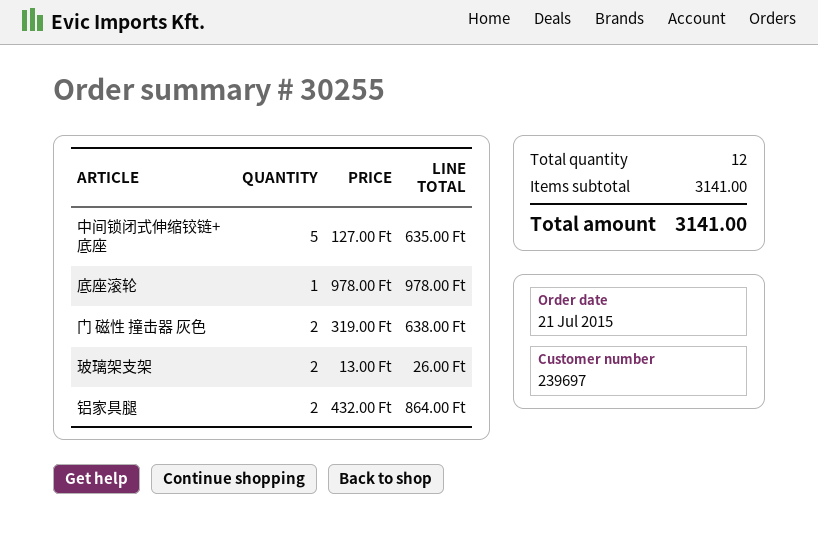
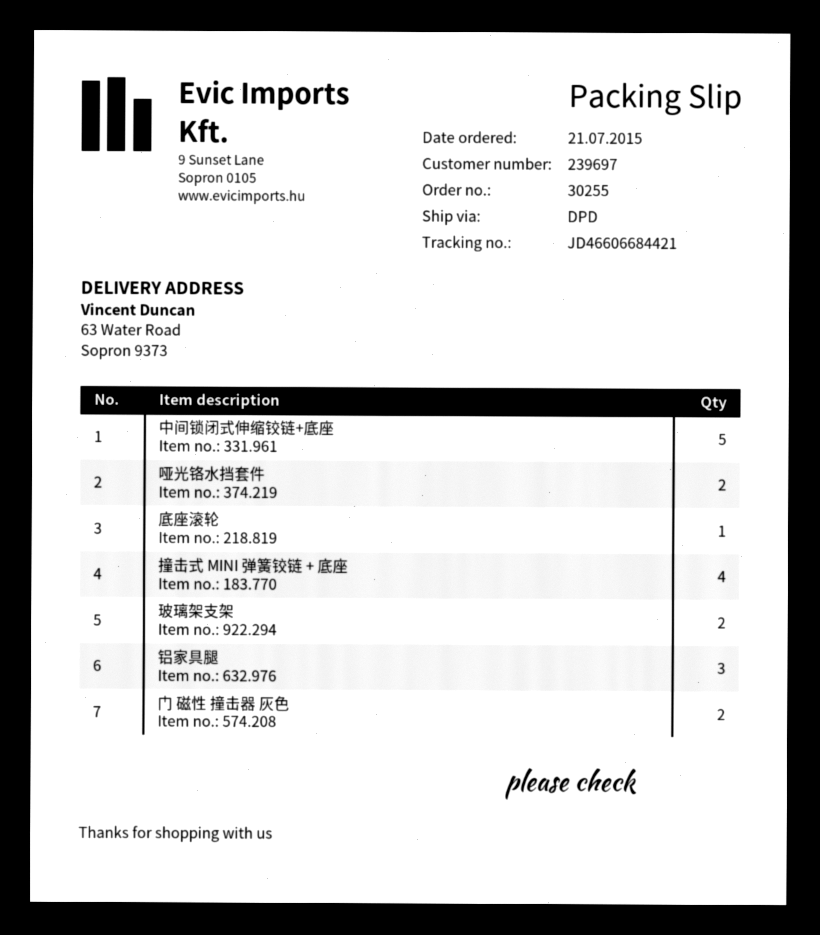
铝家具腿: 2 -> 3
哑光铬水挡套件: none -> 2
撞击式 MINI 弹簧铰链 + 底座: none -> 4

